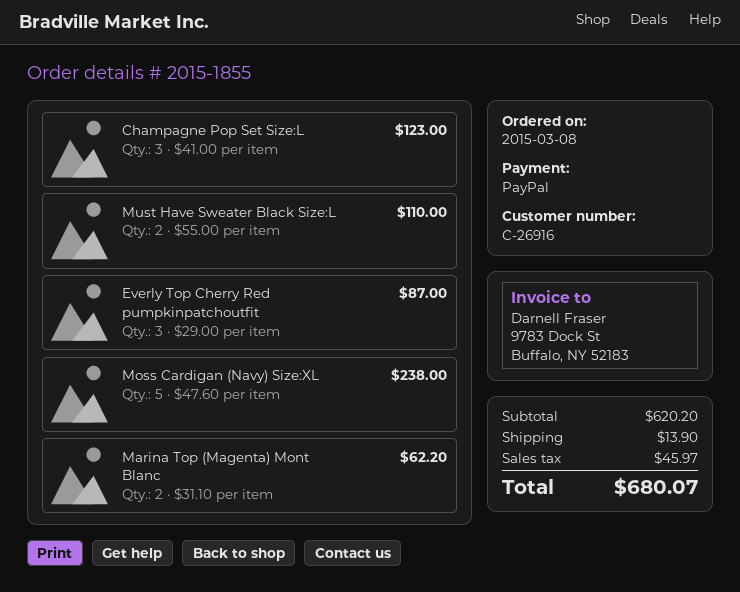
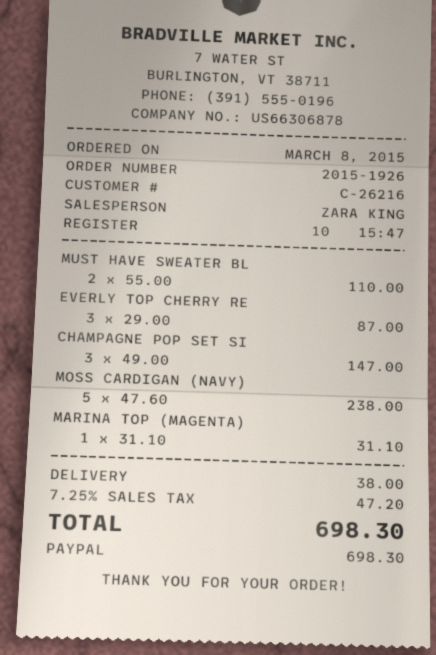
order number: 2015-1855 -> 2015-1926
customer number: C-26916 -> C-26216
Champagne Pop Set Size:L: 3 x 41.00 = 123.00 -> 3 x 49.00 = 147.00
Marina Top (Magenta) Mont Blanc: 2 x 31.10 = 62.20 -> 1 x 31.10 = 31.10
shipping: 13.90 -> 38.00
tax: 45.97 -> 47.20
total: 680.07 -> 698.30

